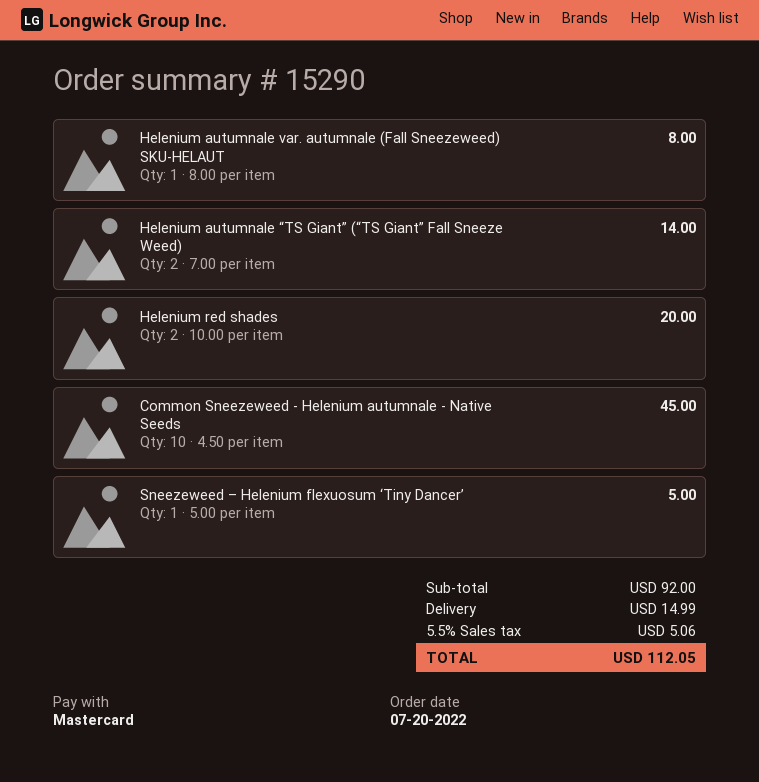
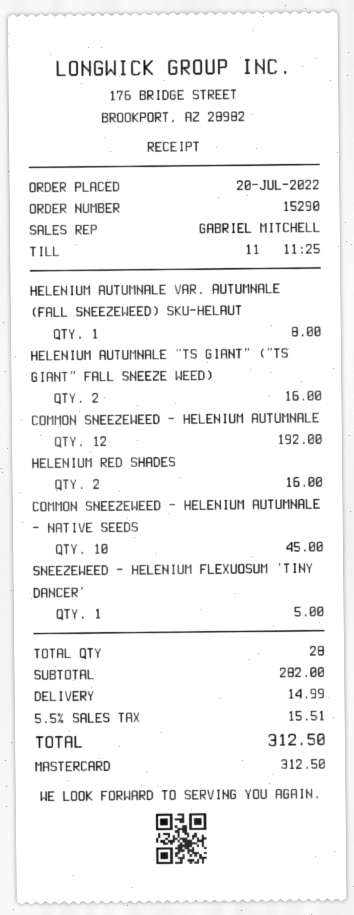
Helenium autumnale “TS Giant” (“TS Giant” Fall Sneeze Weed): 2 for 14.00 -> 2 for 16.00
Helenium red shades: 2 for 20.00 -> 2 for 16.00
COMMON SNEEZEWEED - HELENIUM AUTUMNALE: none -> 12 for 192.00
subtotal: 92.00 -> 282.00
tax: 5.5% = 5.06 -> 5.5% = 15.51
total: 112.05 -> 312.50

